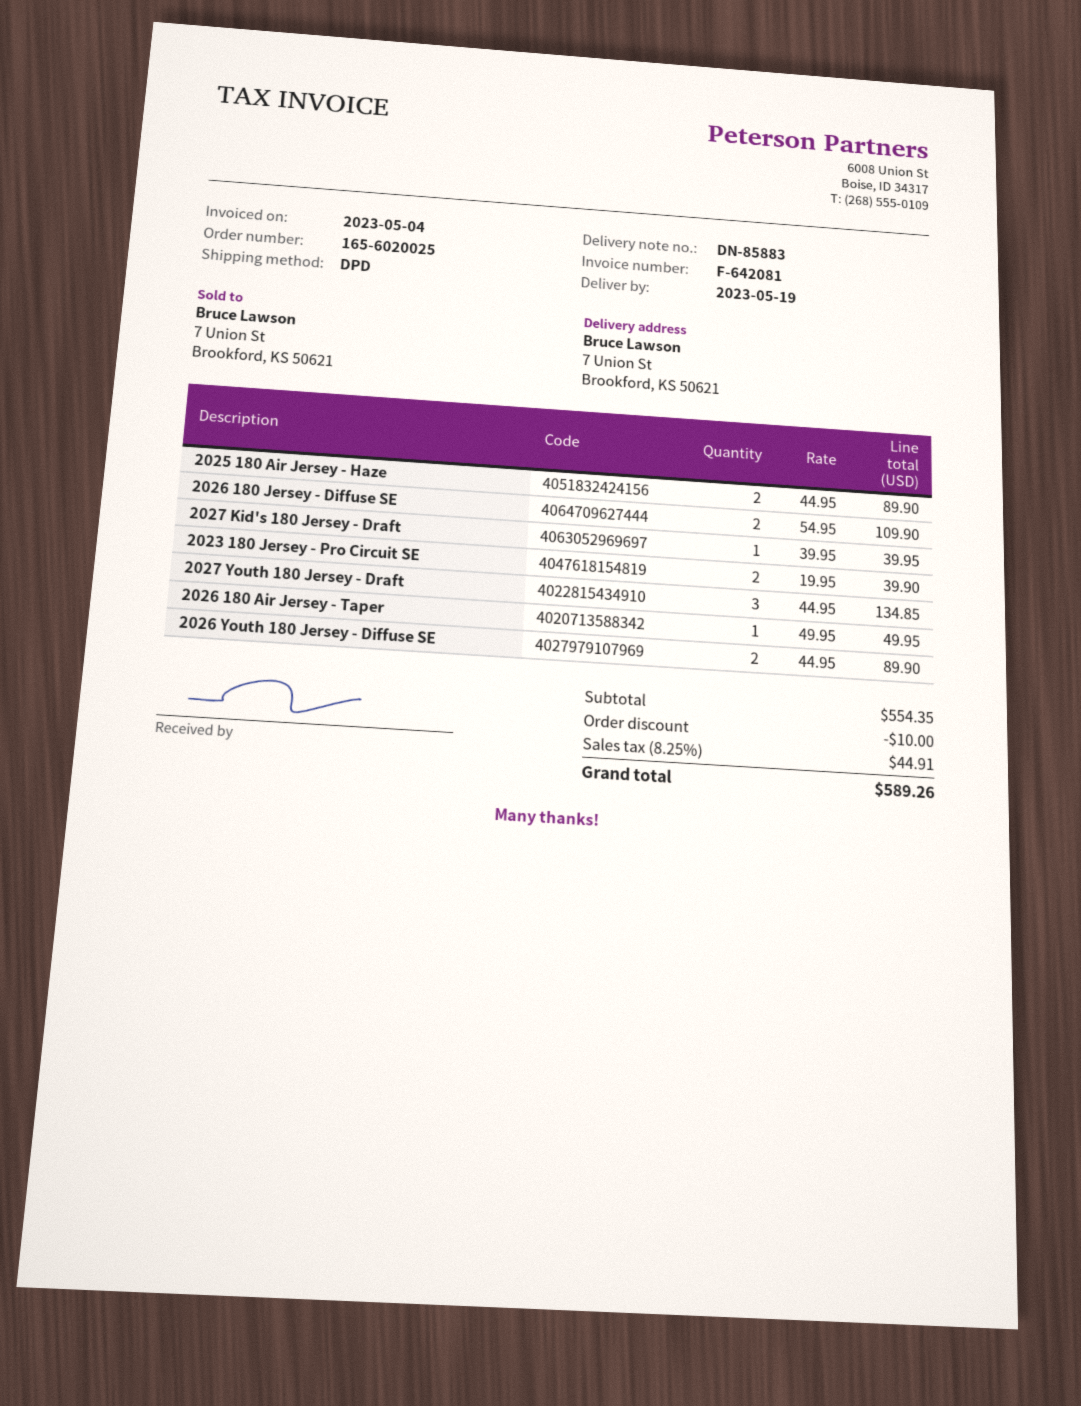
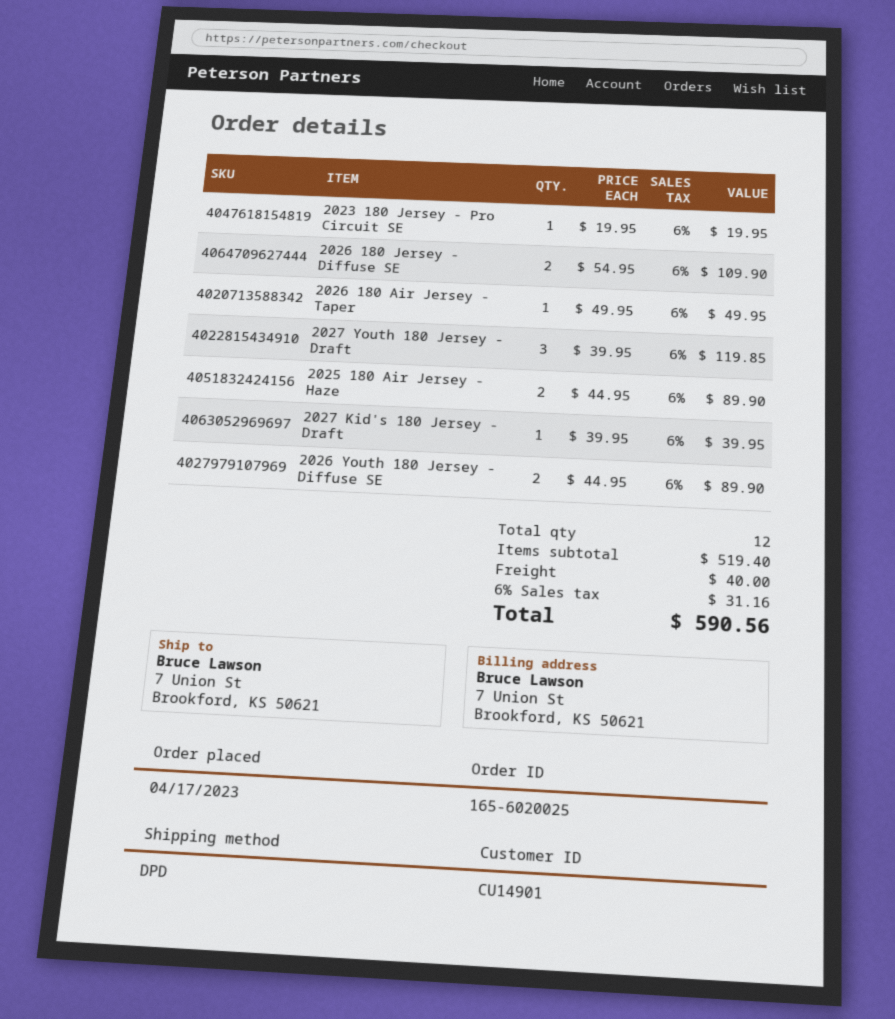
2023 180 Jersey - Pro Circuit SE: 2 x 19.95 = 39.90 -> 1 x 19.95 = 19.95
2027 Youth 180 Jersey - Draft: 3 x 44.95 = 134.85 -> 3 x 39.95 = 119.85
subtotal: 554.35 -> 519.40
discount: 10.00 -> none
shipping: none -> 40.00
tax: 8.25% = 44.91 -> 6% = 31.16
total: 589.26 -> 590.56

